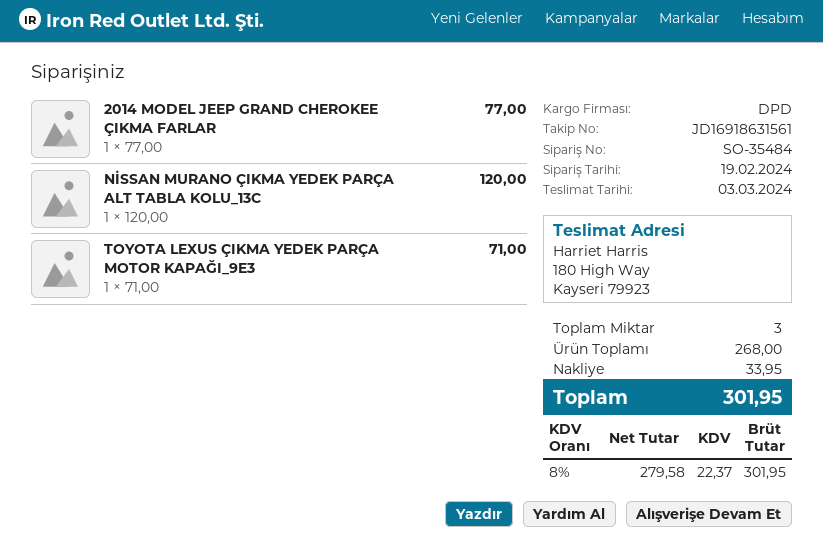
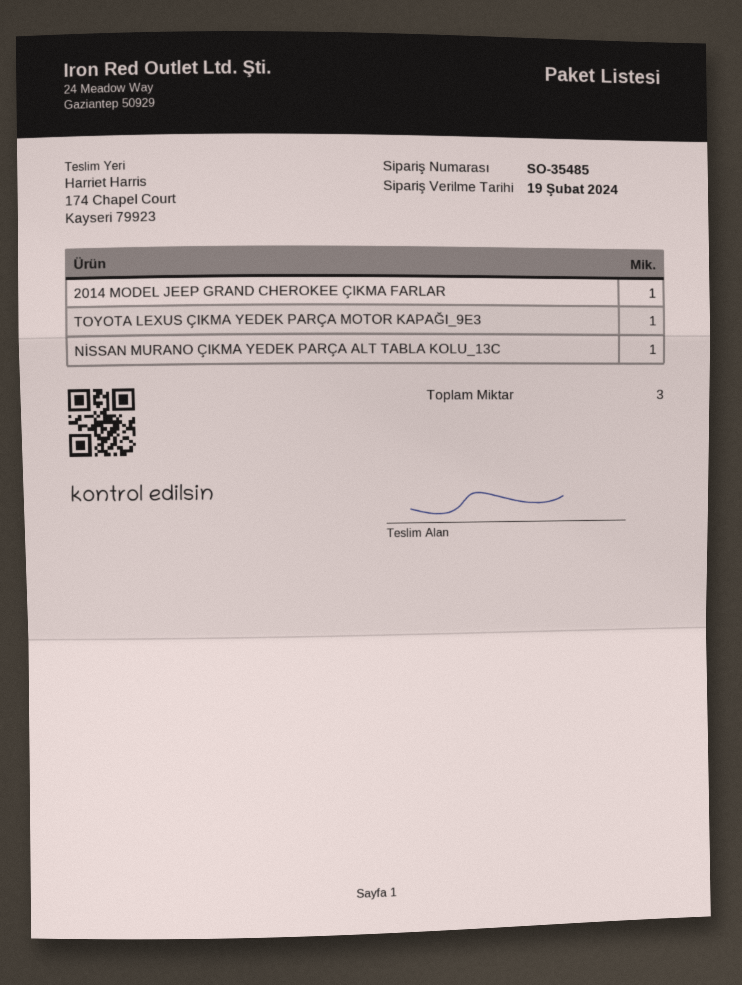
order number: SO-35484 -> SO-35485
ship to: 180 High Way, Kayseri 79923 -> 174 Chapel Court, Kayseri 79923

